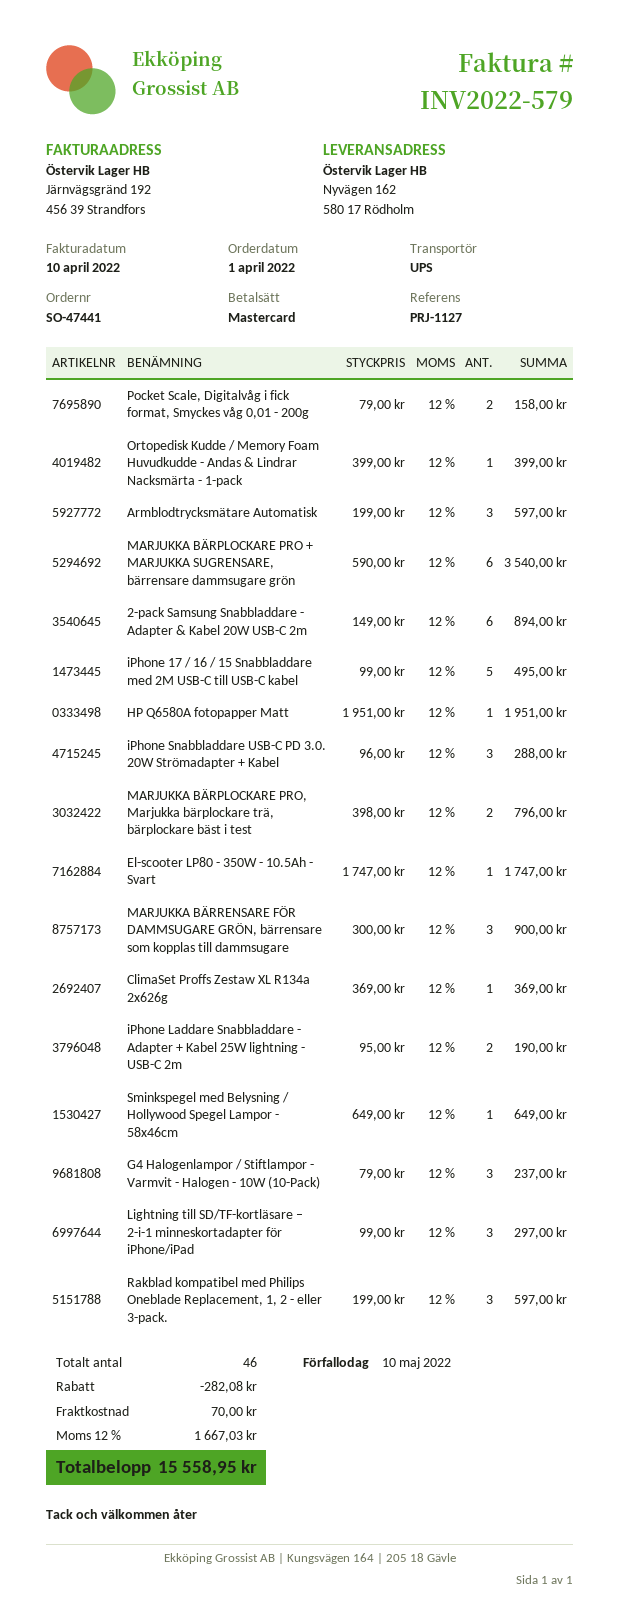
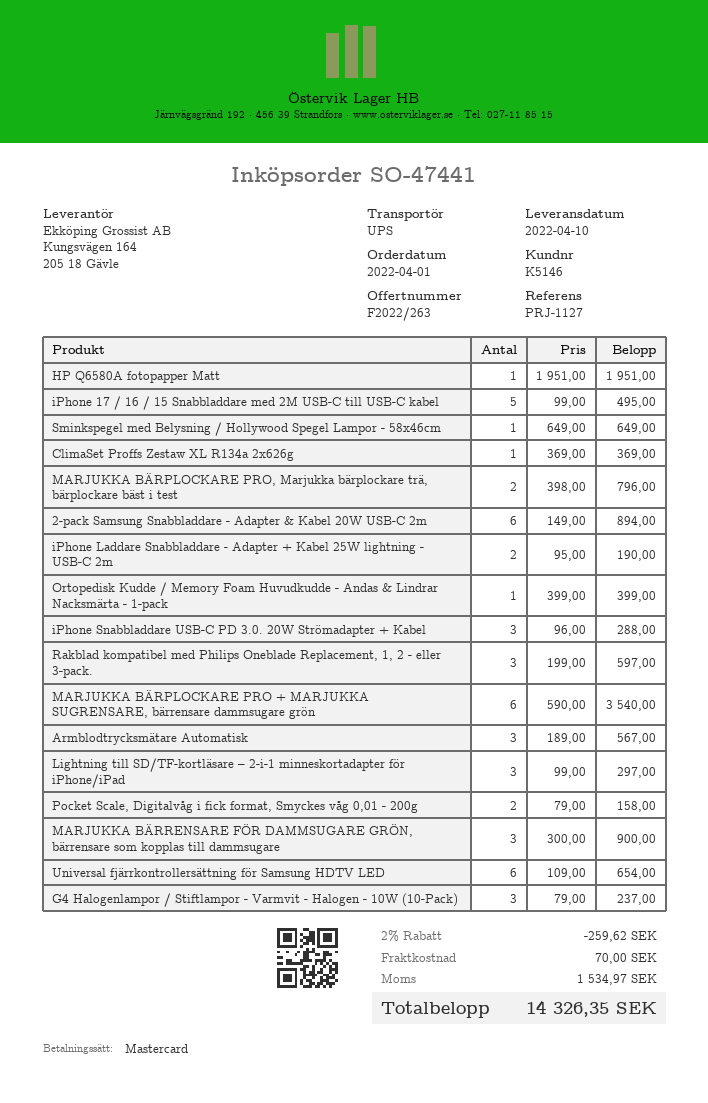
Armblodtrycksmätare Automatisk: 3 x 199.00 = 597.00 -> 3 x 189.00 = 567.00
El-scooter LP80 - 350W - 10.5Ah - Svart: 1 x 1747.00 = 1747.00 -> none
Universal fjärrkontrollersättning för Samsung HDTV LED: none -> 6 x 109.00 = 654.00
discount: 282.08 -> 259.62
tax: 1667.03 -> 1534.97
total: 15558.95 -> 14326.35

